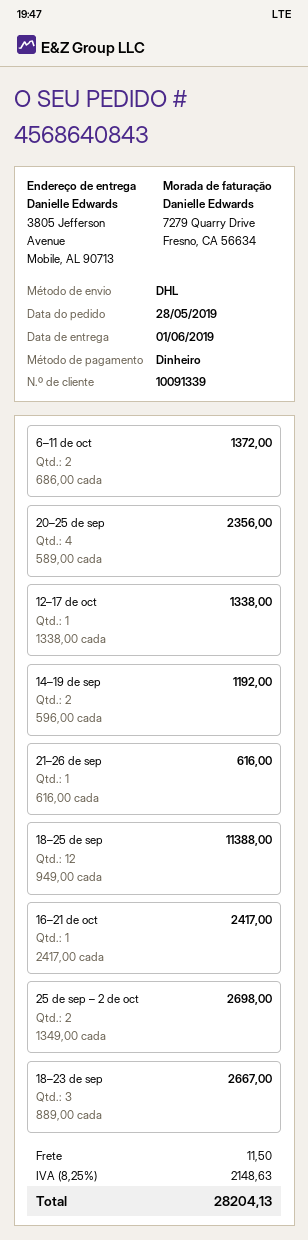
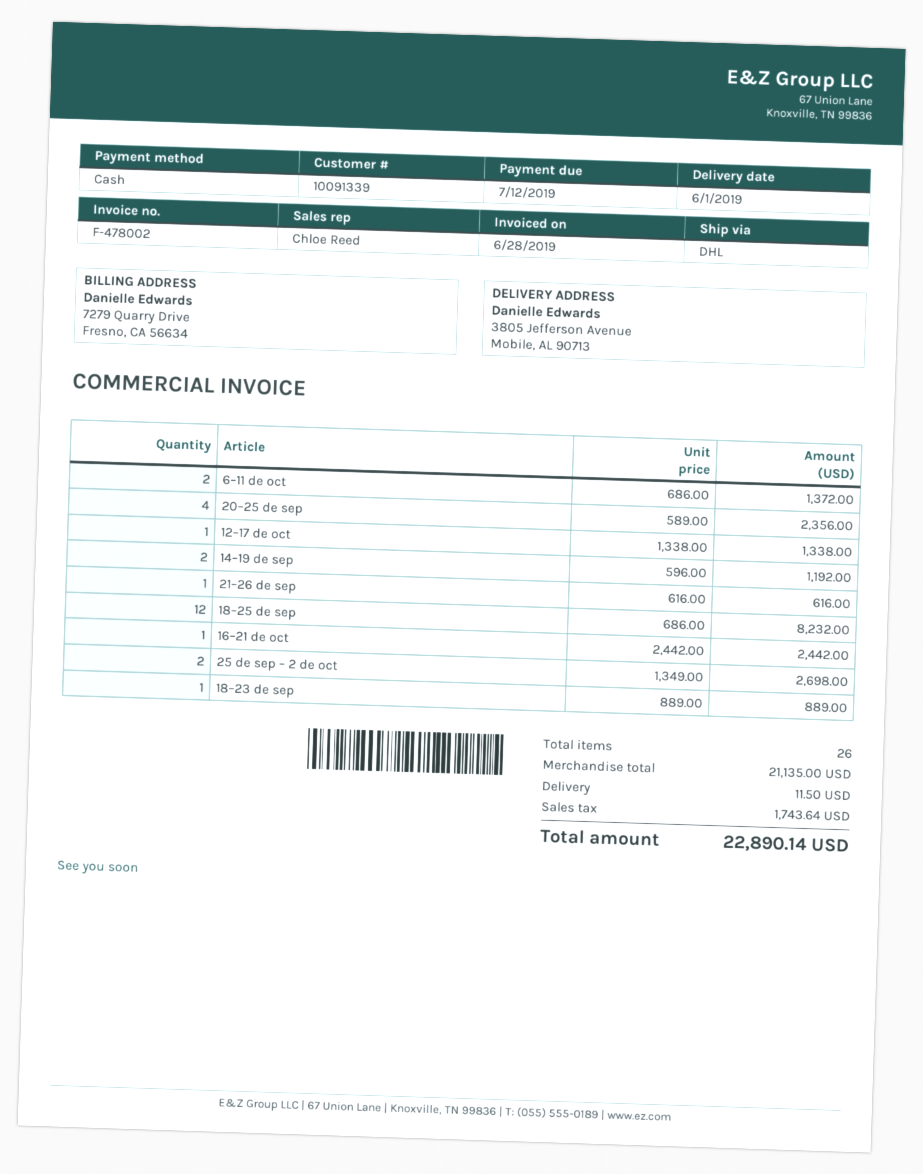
18–25 de sep: 12 x 949.00 = 11388.00 -> 12 x 686.00 = 8232.00
16–21 de oct: 1 x 2417.00 = 2417.00 -> 1 x 2442.00 = 2442.00
18–23 de sep: 3 x 889.00 = 2667.00 -> 1 x 889.00 = 889.00
tax: 2148.63 -> 1743.64
total: 28204.13 -> 22890.14

